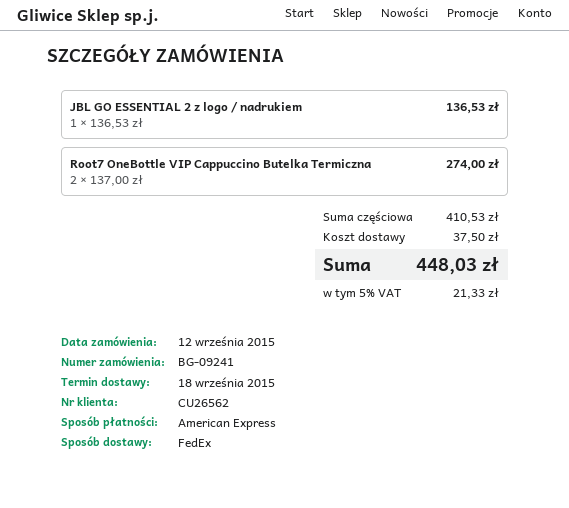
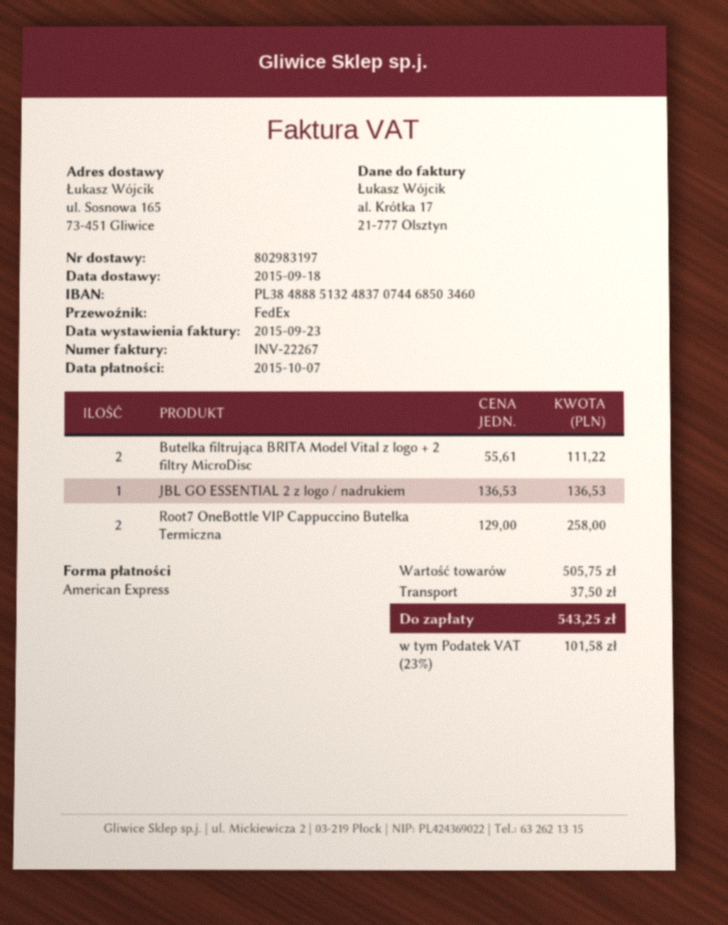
Root7 OneBottle VIP Cappuccino Butelka Termiczna: 2 x 137.00 = 274.00 -> 2 x 129.00 = 258.00
Butelka filtrująca BRITA Model Vital z logo + 2 filtry MicroDisc: none -> 2 x 55.61 = 111.22
subtotal: 410.53 -> 505.75
tax: 5% = 21.33 -> 23% = 101.58
total: 448.03 -> 543.25

